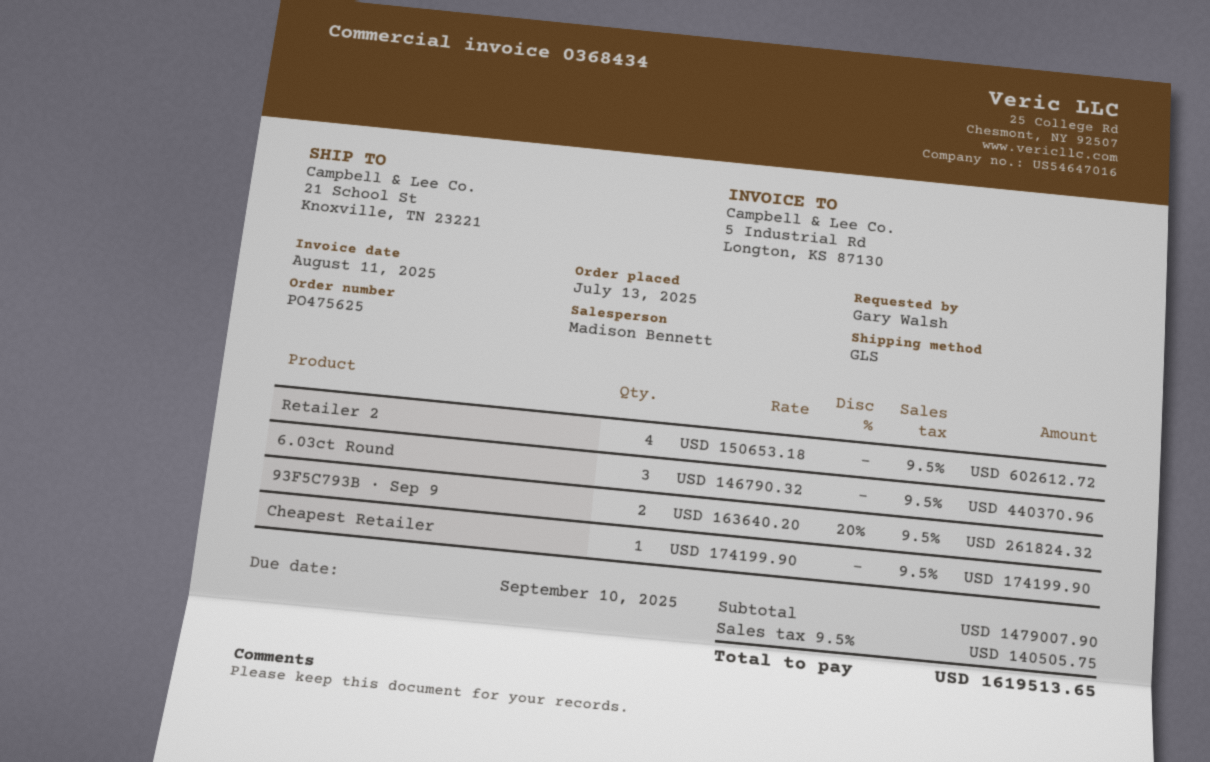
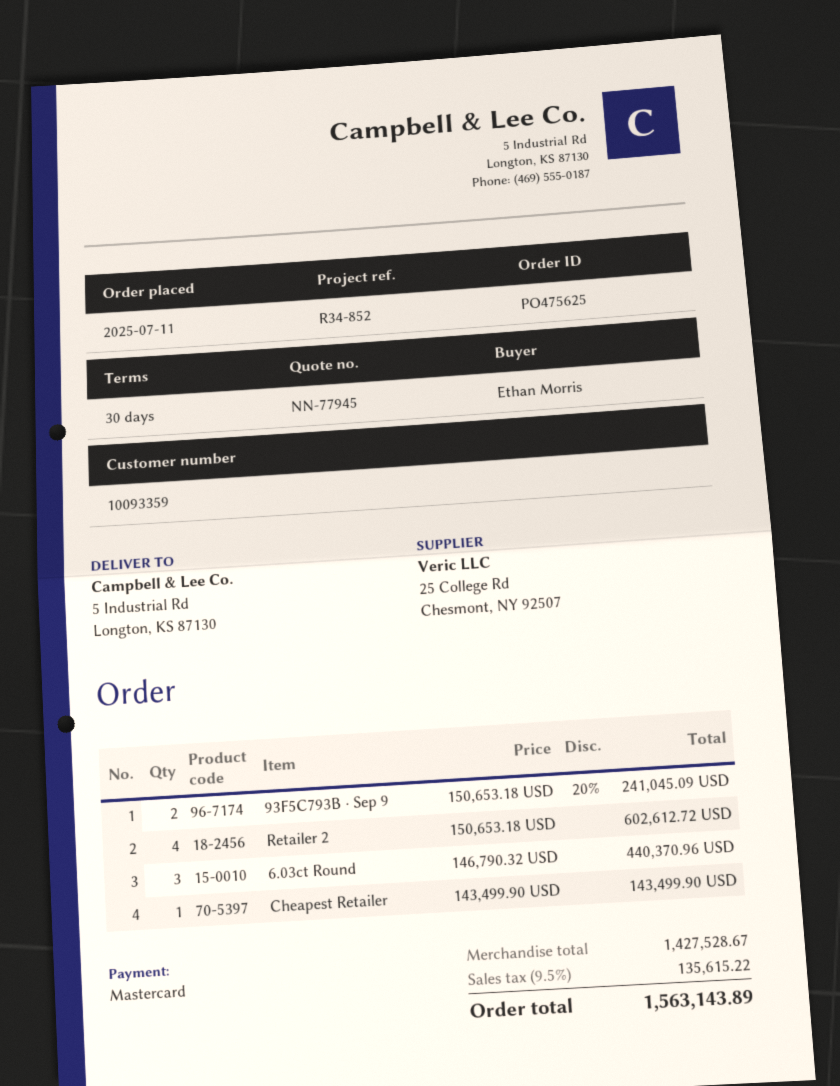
order date: 2025-07-13 -> 2025-07-11
ordered by: Gary Walsh -> Ethan Morris
ship to: 21 School St, Knoxville, TN 23221 -> 5 Industrial Rd, Longton, KS 87130
93F5C793B · Sep 9: 2 x 163640.20 - 20% = 261824.32 -> 2 x 150653.18 - 20% = 241045.09
Cheapest Retailer: 1 x 174199.90 = 174199.90 -> 1 x 143499.90 = 143499.90
subtotal: 1479007.90 -> 1427528.67
tax: 9.5% = 140505.75 -> 9.5% = 135615.22
total: 1619513.65 -> 1563143.89

